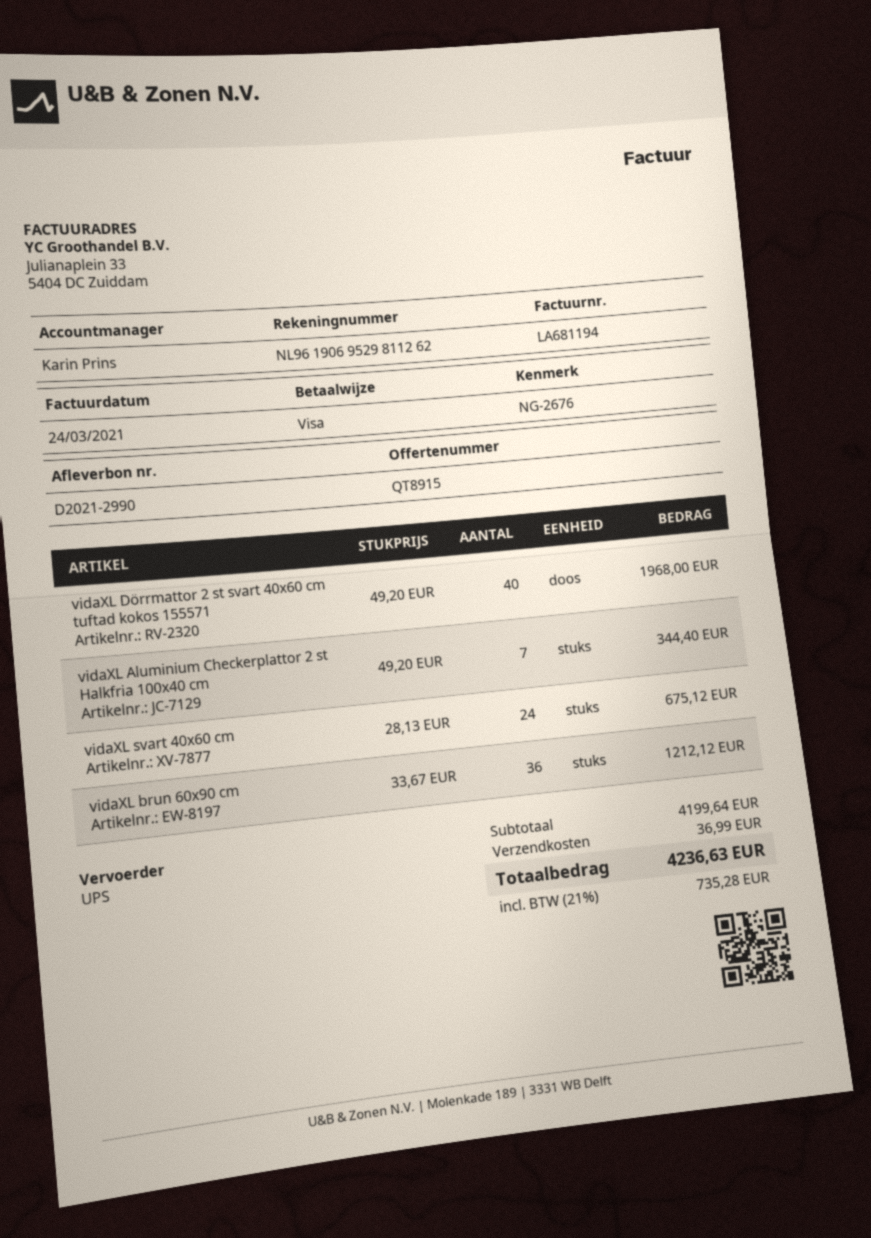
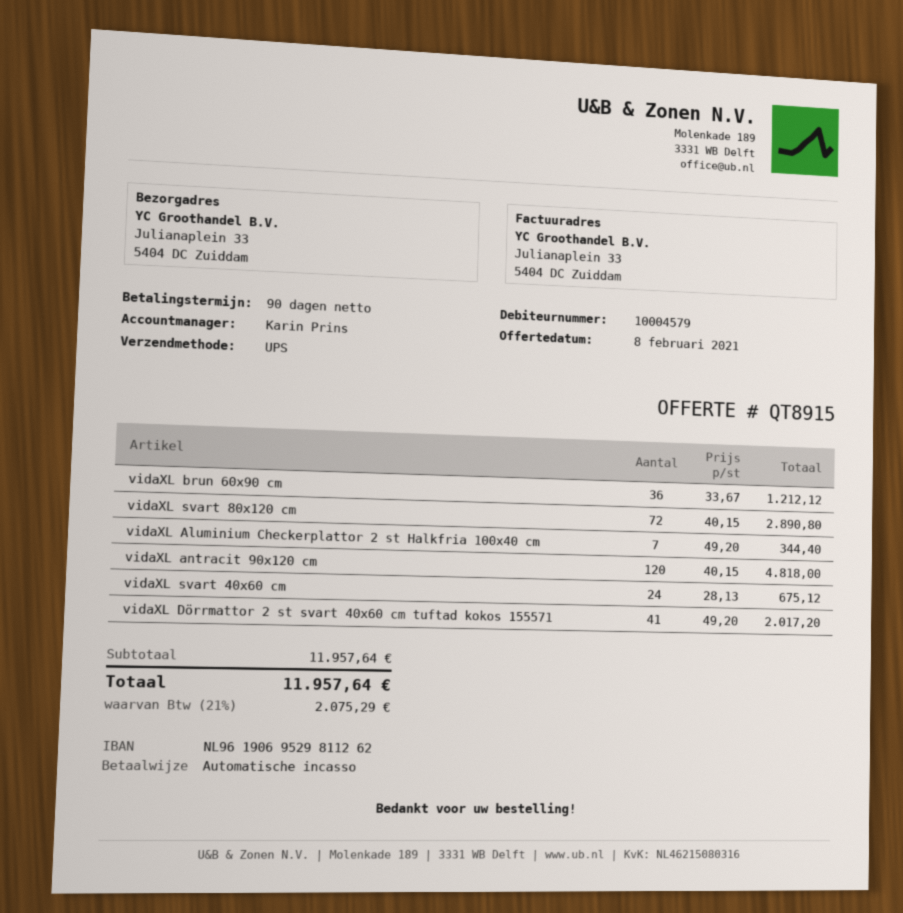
payment method: Visa -> direct debit
vidaXL Dörrmattor 2 st svart 40x60 cm tuftad kokos 155571: 40 x 49.20 = 1968.00 -> 41 x 49.20 = 2017.20
vidaXL svart 80x120 cm: none -> 72 x 40.15 = 2890.80
vidaXL antracit 90x120 cm: none -> 120 x 40.15 = 4818.00
subtotal: 4199.64 -> 11957.64
shipping: 36.99 -> none
tax: 21% = 735.28 -> 21% = 2075.29
total: 4236.63 -> 11957.64

